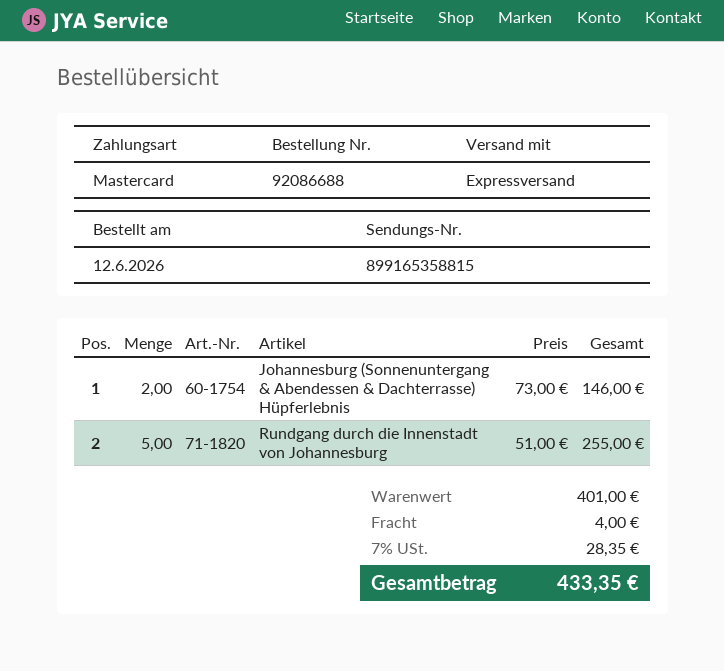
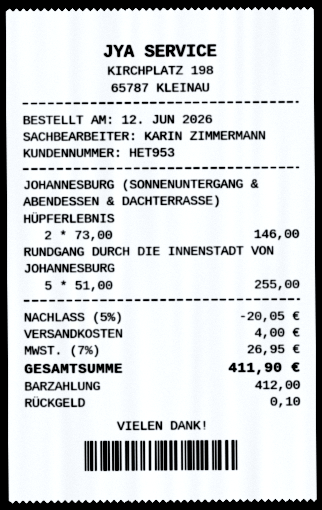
payment method: Mastercard -> cash
discount: none -> 5% = 20.05
tax: 7% = 28.35 -> 7% = 26.95
total: 433.35 -> 411.90

